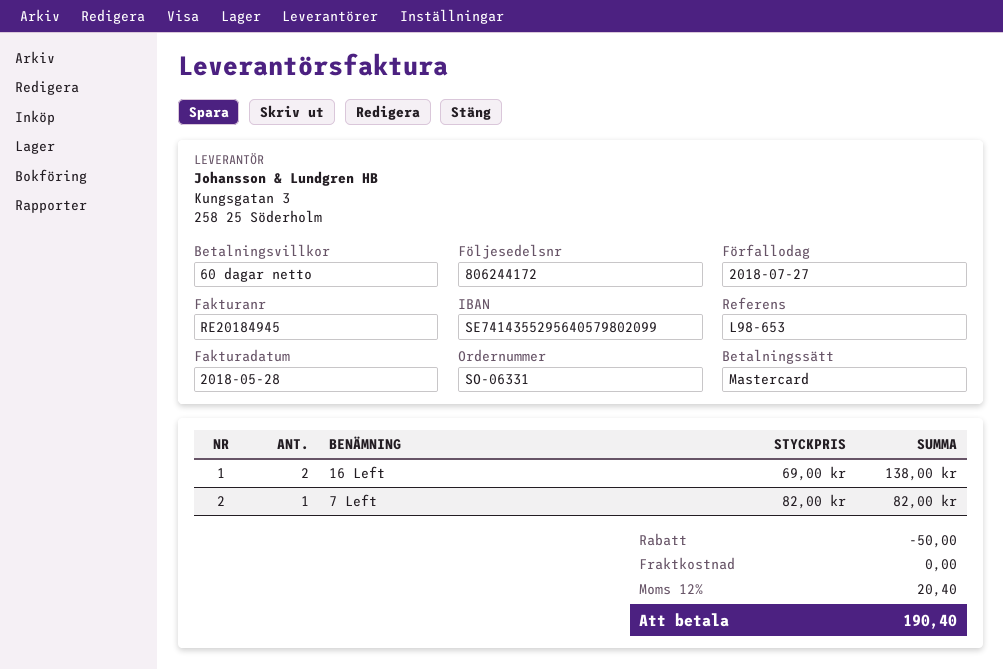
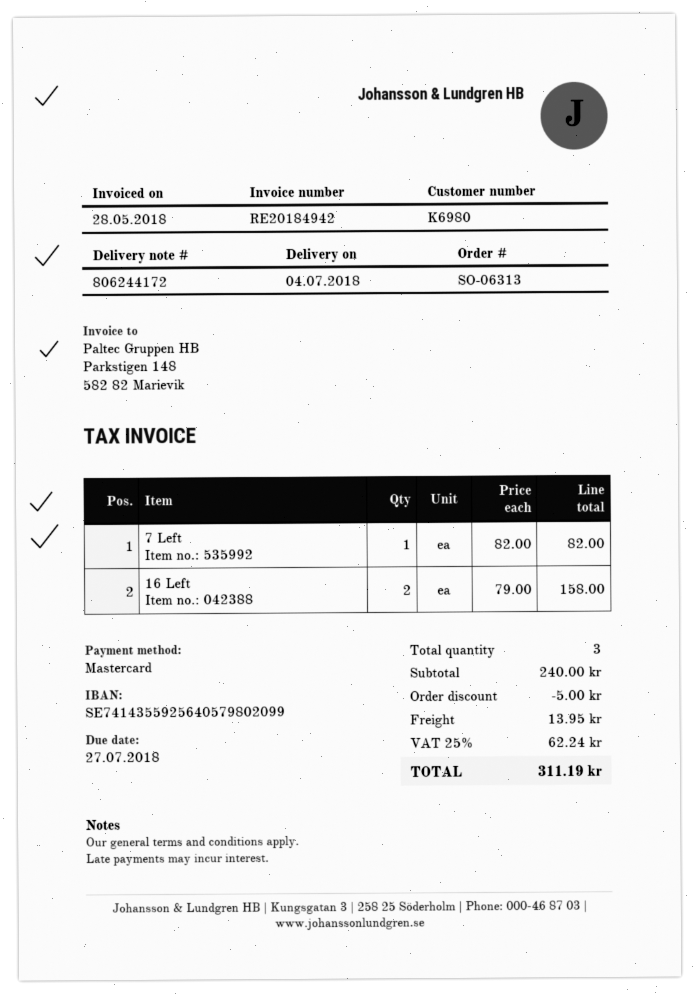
order number: SO-06331 -> SO-06313
invoice number: RE20184945 -> RE20184942
bank account: SE7414355295640579802099 -> SE7414355925640579802099
16 Left: 2 x 69.00 = 138.00 -> 2 x 79.00 = 158.00
discount: 50.00 -> 5.00
shipping: 0.00 -> 13.95
tax: 12% = 20.40 -> 25% = 62.24
total: 190.40 -> 311.19

